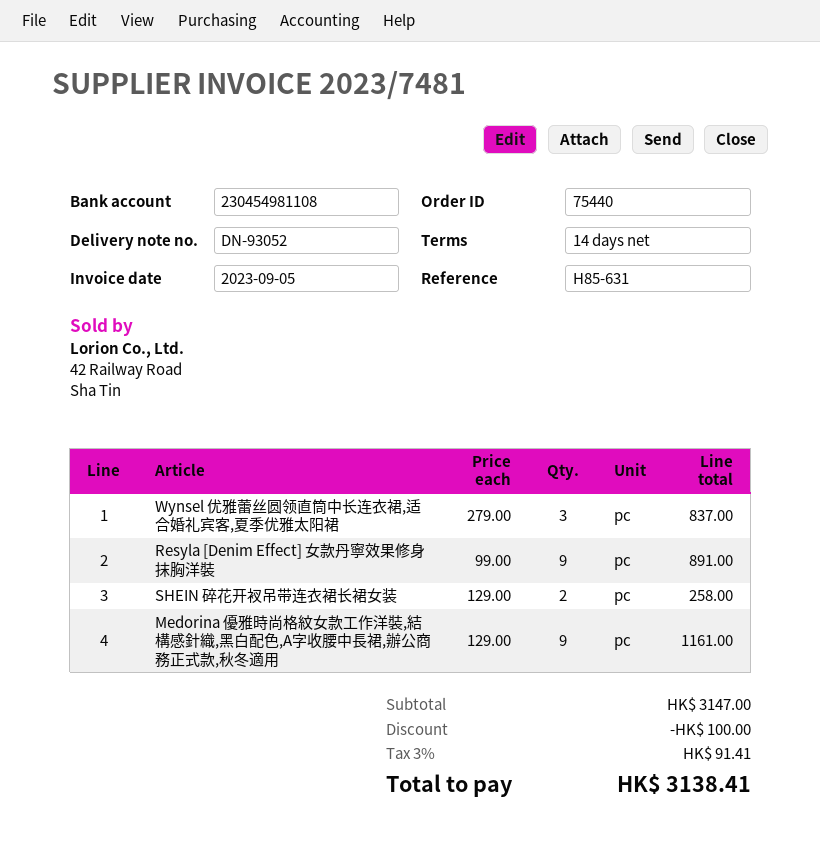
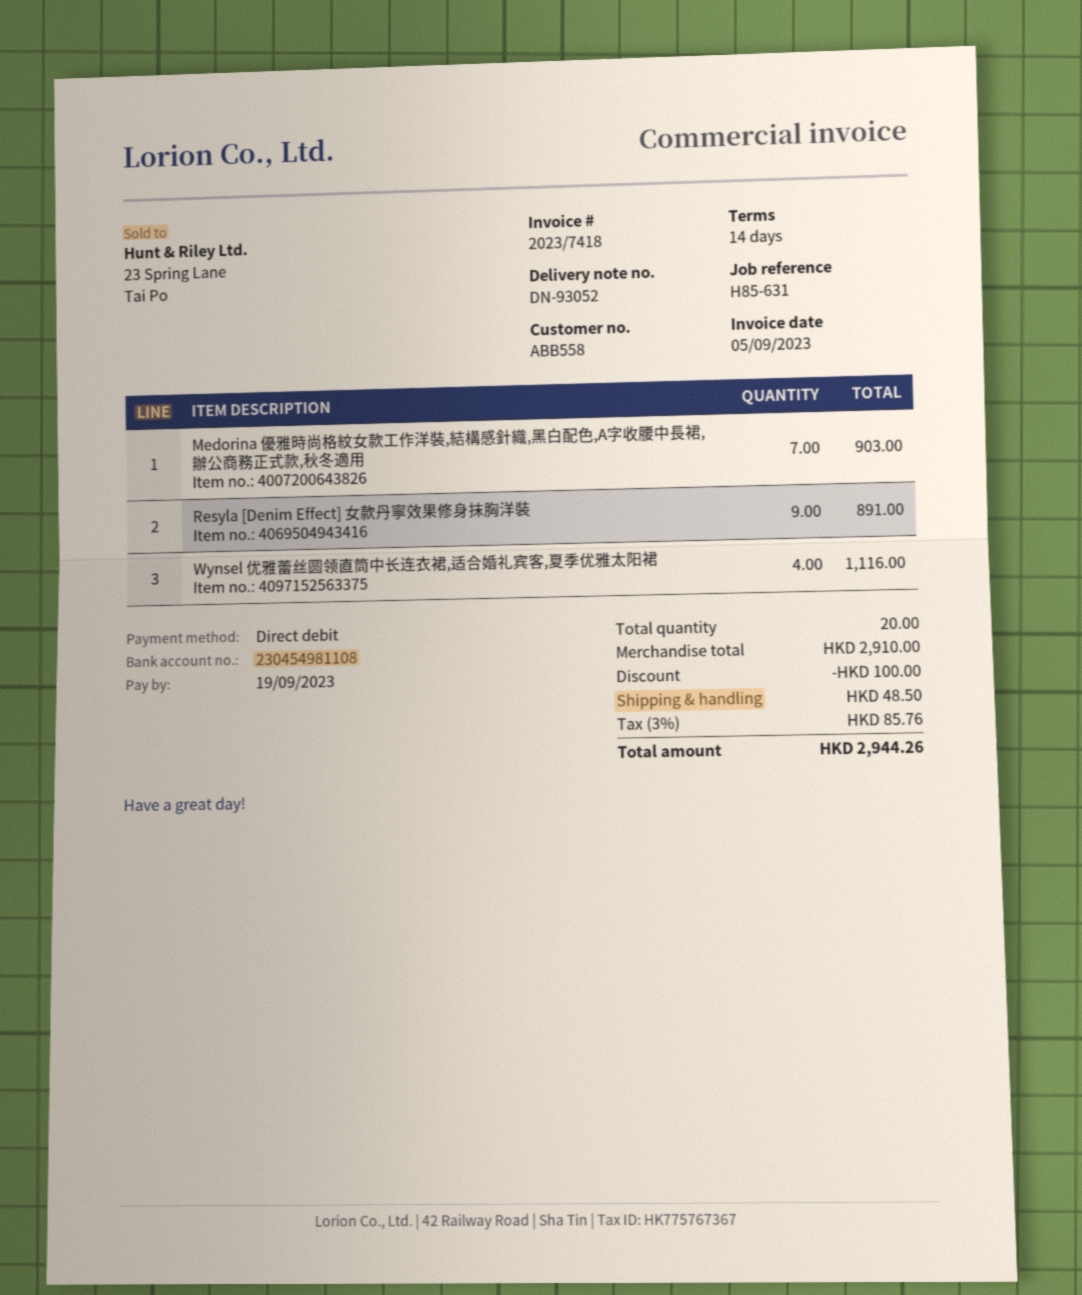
invoice number: 2023/7481 -> 2023/7418
Wynsel 优雅蕾丝圆领直筒中长连衣裙,适合婚礼宾客,夏季优雅太阳裙: 3 for 837.00 -> 4 for 1116.00
SHEIN 碎花开衩吊带连衣裙长裙女装: 2 for 258.00 -> none
Medorina 優雅時尚格紋女款工作洋裝,結構感針織,黑白配色,A字收腰中長裙,辦公商務正式款,秋冬適用: 9 for 1161.00 -> 7 for 903.00
subtotal: 3147.00 -> 2910.00
shipping: none -> 48.50
tax: 3% = 91.41 -> 3% = 85.76
total: 3138.41 -> 2944.26

